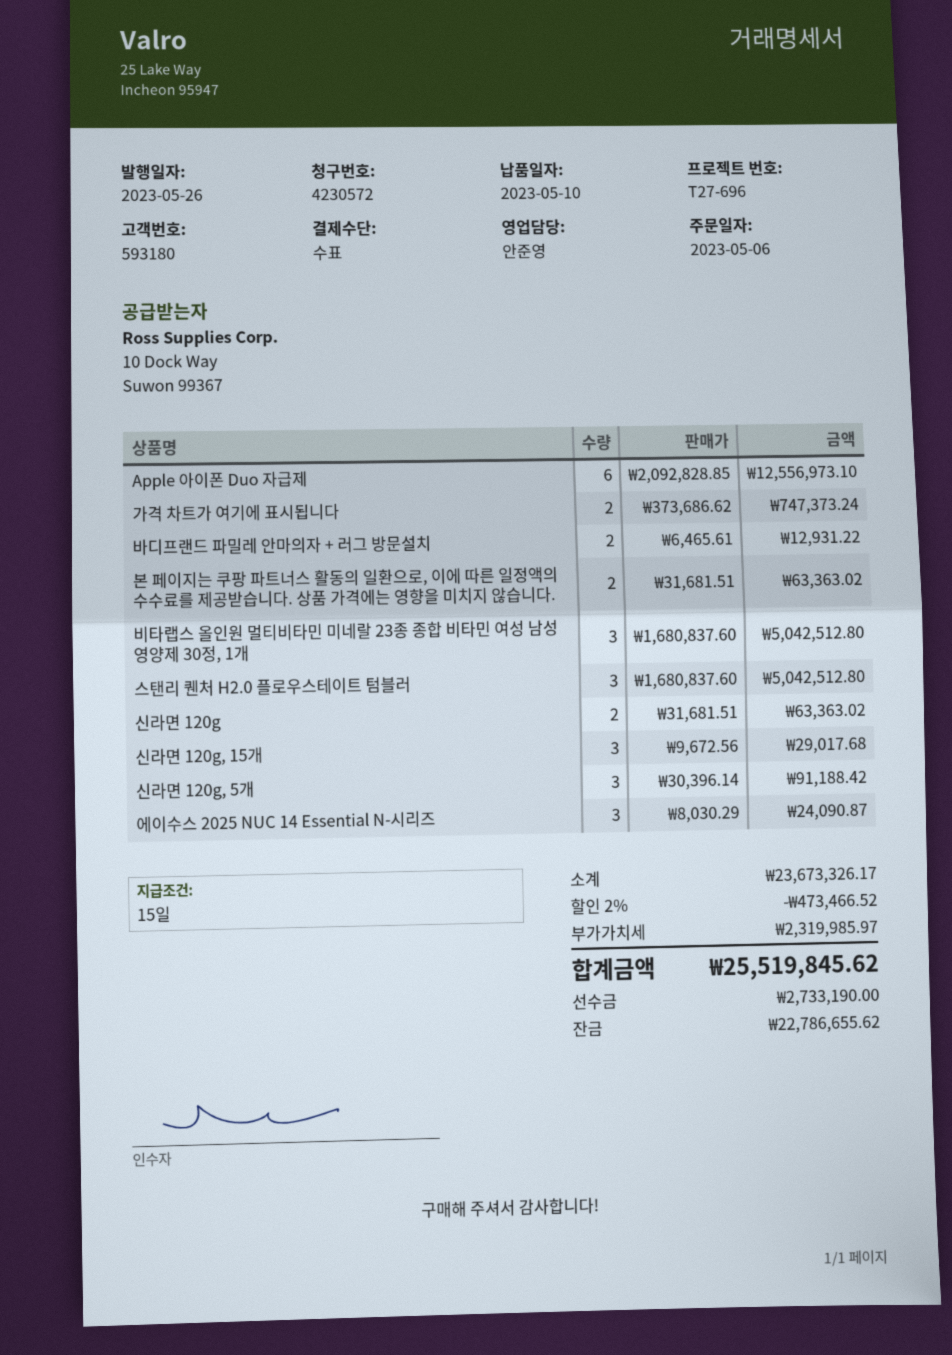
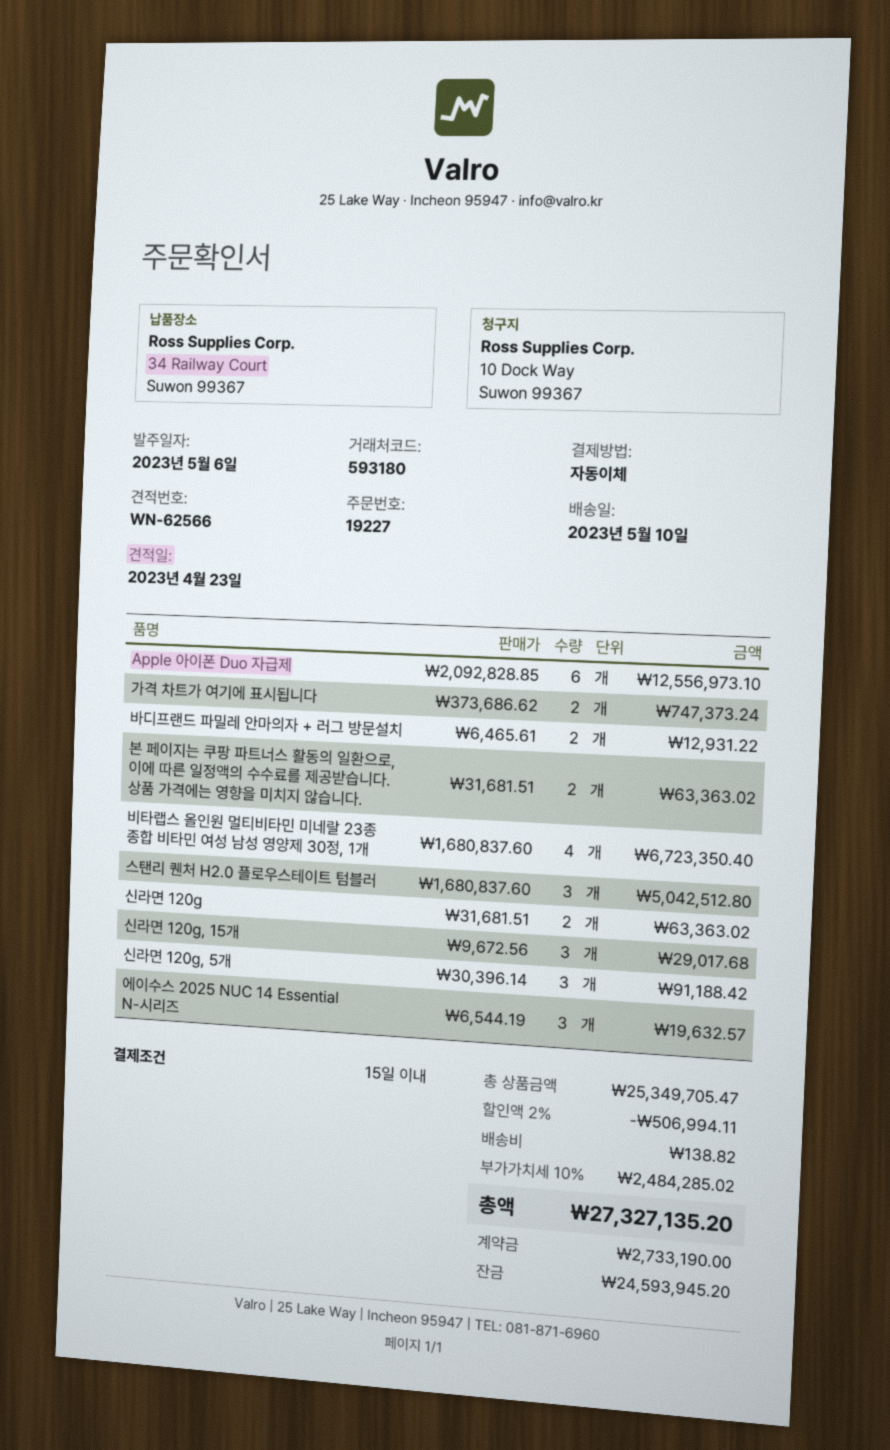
payment method: cheque -> direct debit
비타랩스 올인원 멀티비타민 미네랄 23종 종합 비타민 여성 남성 영양제 30정, 1개: 3 x 1680837.60 = 5042512.80 -> 4 x 1680837.60 = 6723350.40
에이수스 2025 NUC 14 Essential N-시리즈: 3 x 8030.29 = 24090.87 -> 3 x 6544.19 = 19632.57
subtotal: 23673326.17 -> 25349705.47
discount: 2% = 473466.52 -> 2% = 506994.11
shipping: none -> 138.82
tax: 2319985.97 -> 2484285.02
total: 25519845.62 -> 27327135.20
balance: 22786655.62 -> 24593945.20

